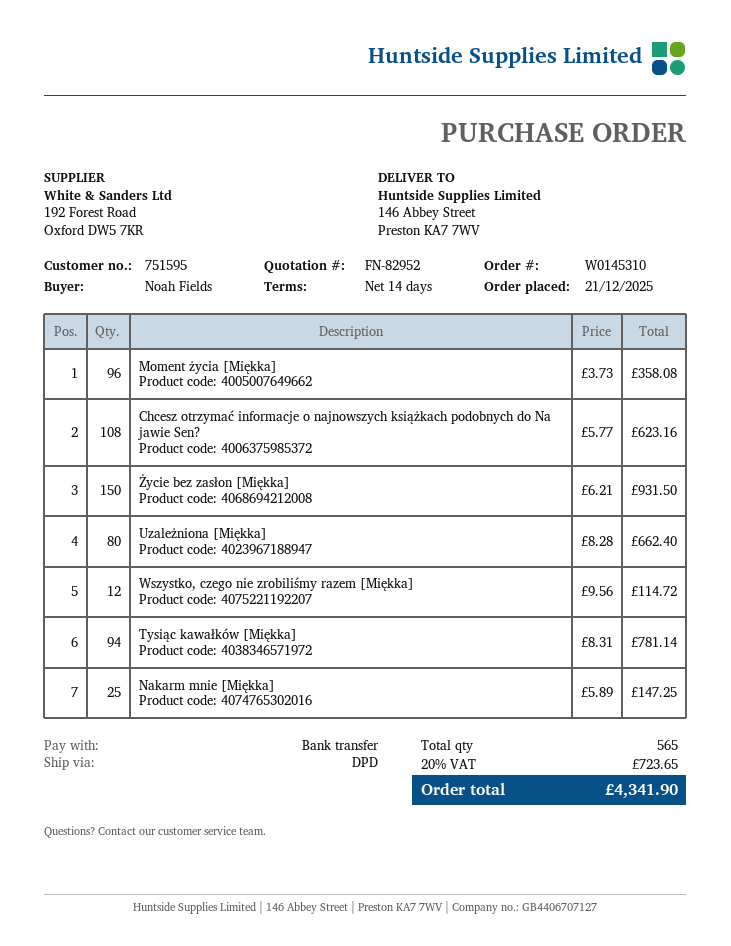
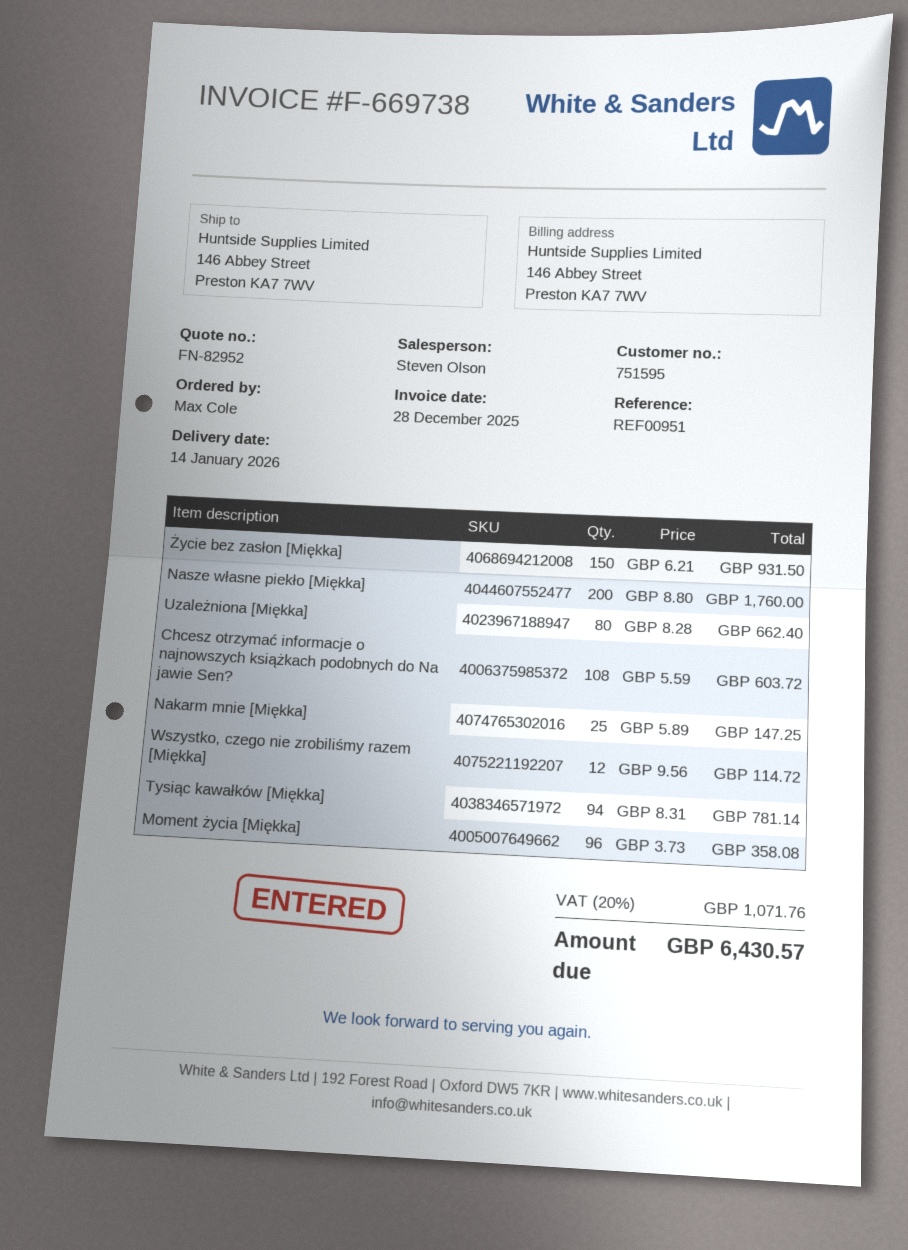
ordered by: Noah Fields -> Max Cole
Chcesz otrzymać informacje o najnowszych książkach podobnych do Na jawie Sen?: 108 x 5.77 = 623.16 -> 108 x 5.59 = 603.72
Nasze własne piekło [Miękka]: none -> 200 x 8.80 = 1760.00
tax: 20% = 723.65 -> 20% = 1071.76
total: 4341.90 -> 6430.57

